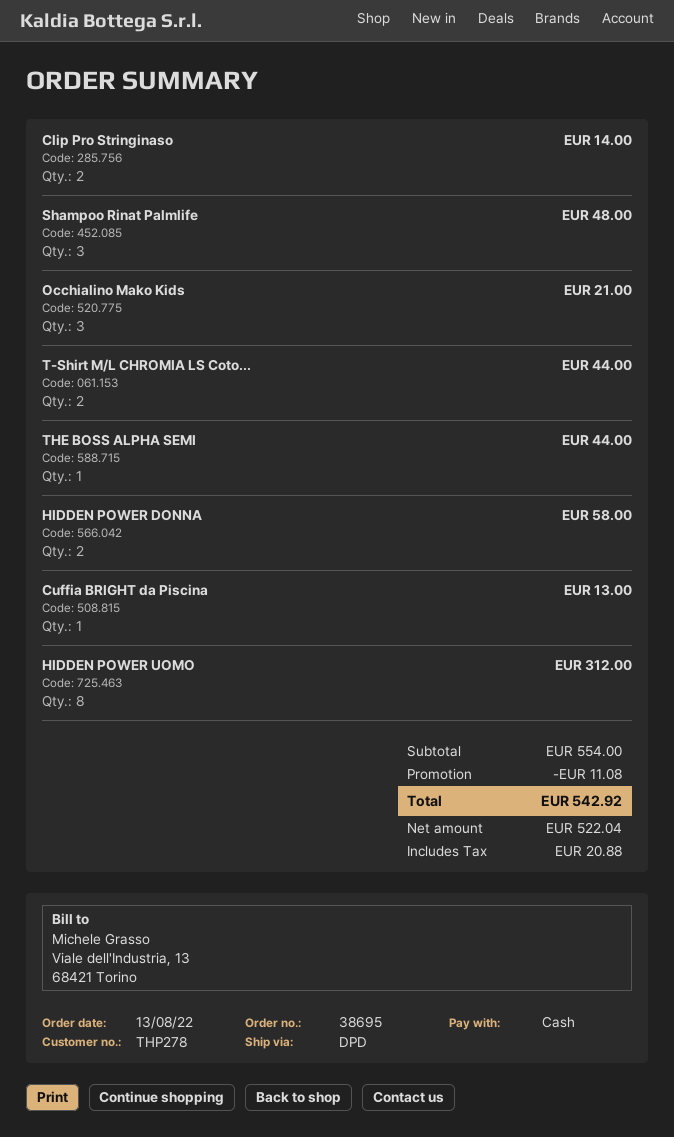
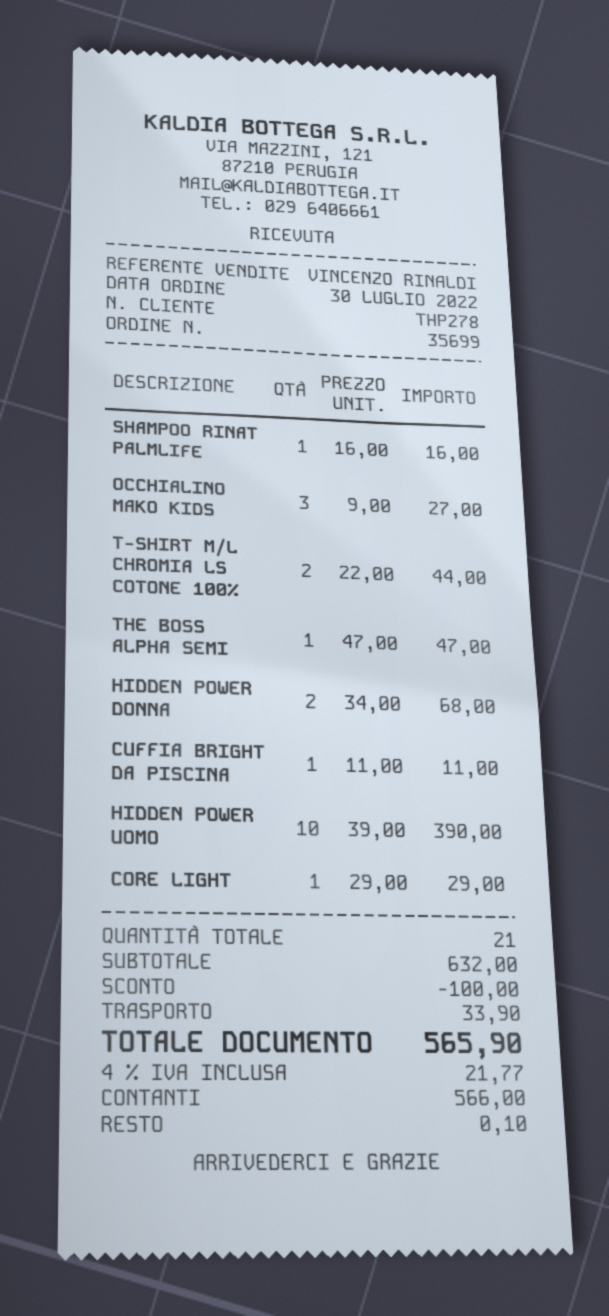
order number: 38695 -> 35699
order date: 2022-08-13 -> 2022-07-30
Clip Pro Stringinaso: 2 for 14.00 -> none
Shampoo Rinat Palmlife: 3 for 48.00 -> 1 for 16.00
Occhialino Mako Kids: 3 for 21.00 -> 3 for 27.00
THE BOSS ALPHA SEMI: 1 for 44.00 -> 1 for 47.00
HIDDEN POWER DONNA: 2 for 58.00 -> 2 for 68.00
Cuffia BRIGHT da Piscina: 1 for 13.00 -> 1 for 11.00
HIDDEN POWER UOMO: 8 for 312.00 -> 10 for 390.00
CORE LIGHT: none -> 1 for 29.00
subtotal: 554.00 -> 632.00
discount: 11.08 -> 100.00
shipping: none -> 33.90
tax: 20.88 -> 21.77
total: 542.92 -> 565.90

